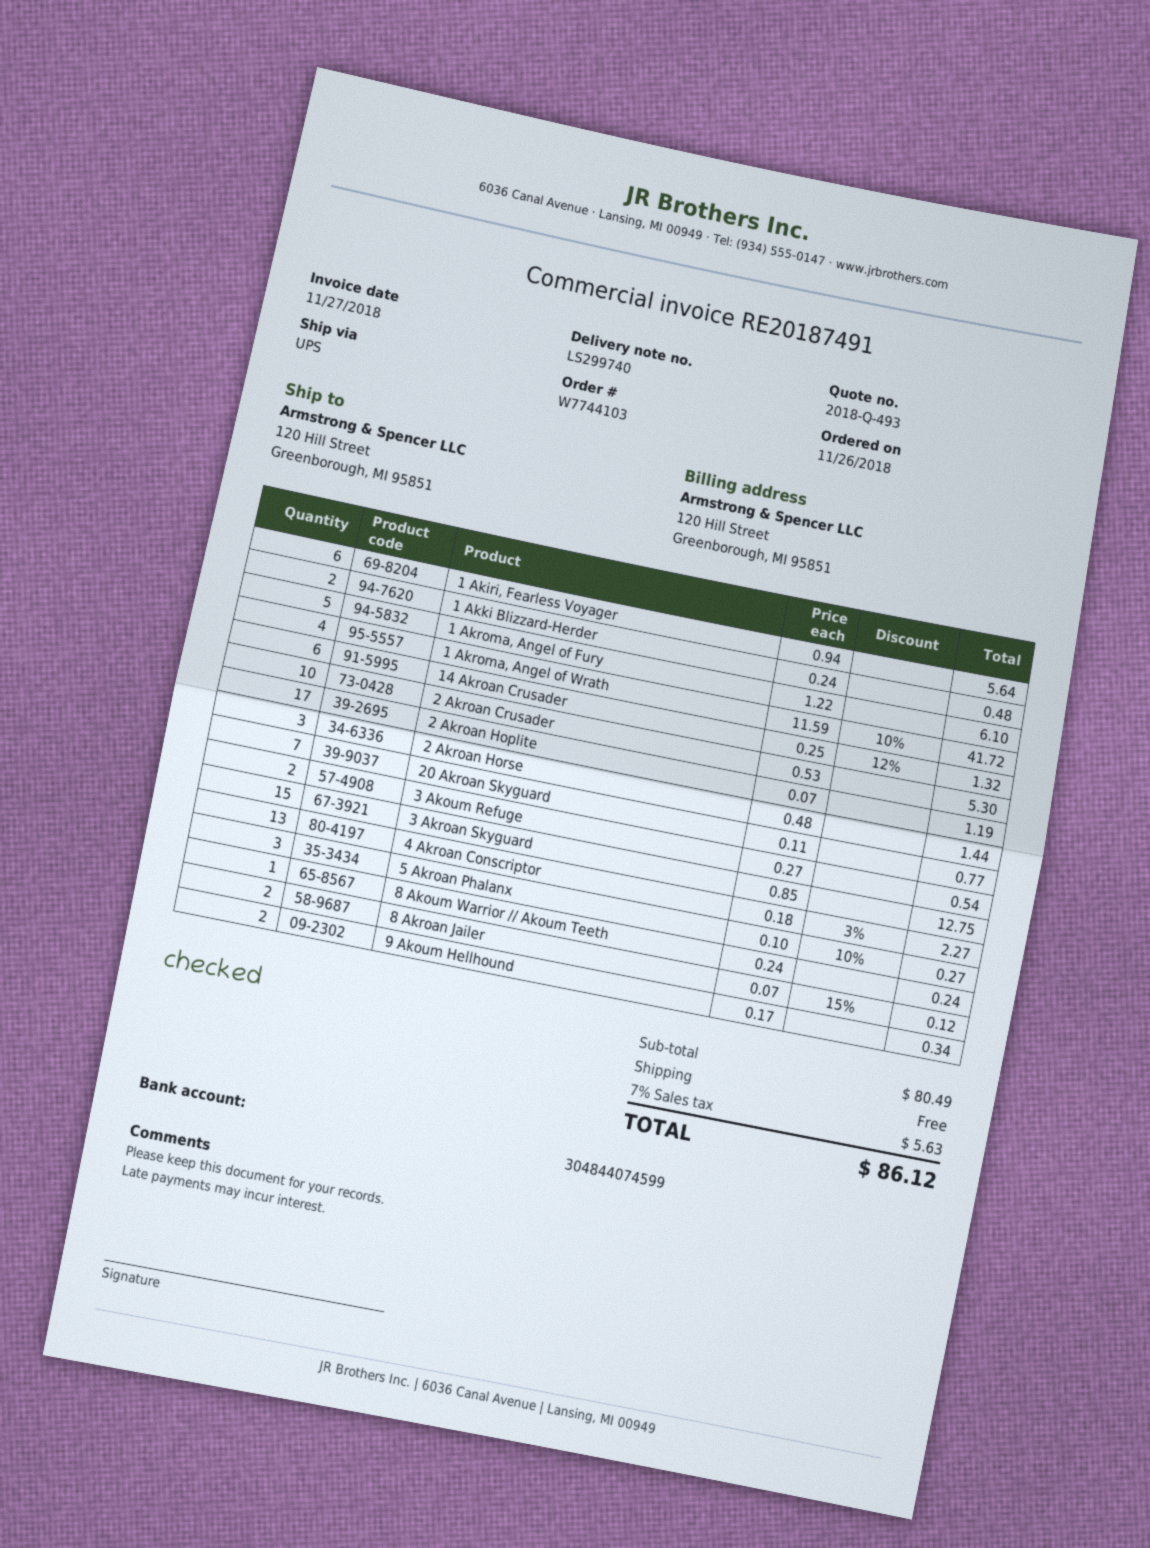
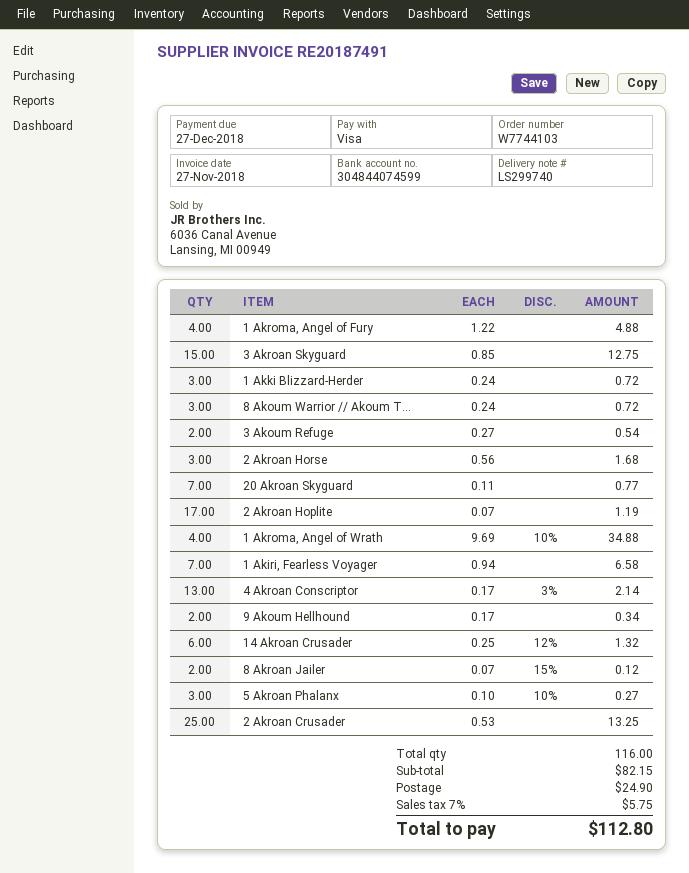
1 Akiri, Fearless Voyager: 6 x 0.94 = 5.64 -> 7 x 0.94 = 6.58
1 Akki Blizzard-Herder: 2 x 0.24 = 0.48 -> 3 x 0.24 = 0.72
1 Akroma, Angel of Fury: 5 x 1.22 = 6.10 -> 4 x 1.22 = 4.88
1 Akroma, Angel of Wrath: 4 x 11.59 - 10% = 41.72 -> 4 x 9.69 - 10% = 34.88
2 Akroan Crusader: 10 x 0.53 = 5.30 -> 25 x 0.53 = 13.25
2 Akroan Horse: 3 x 0.48 = 1.44 -> 3 x 0.56 = 1.68
4 Akroan Conscriptor: 13 x 0.18 - 3% = 2.27 -> 13 x 0.17 - 3% = 2.14
8 Akoum Warrior // Akoum Teeth: 1 x 0.24 = 0.24 -> 3 x 0.24 = 0.72
subtotal: 80.49 -> 82.15
shipping: 0.00 -> 24.90
tax: 7% = 5.63 -> 7% = 5.75
total: 86.12 -> 112.80

